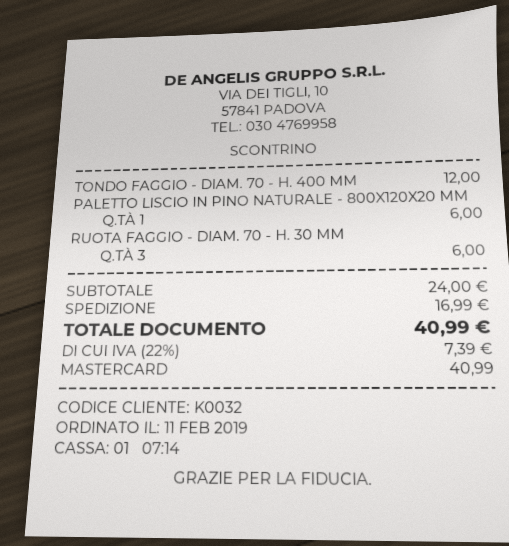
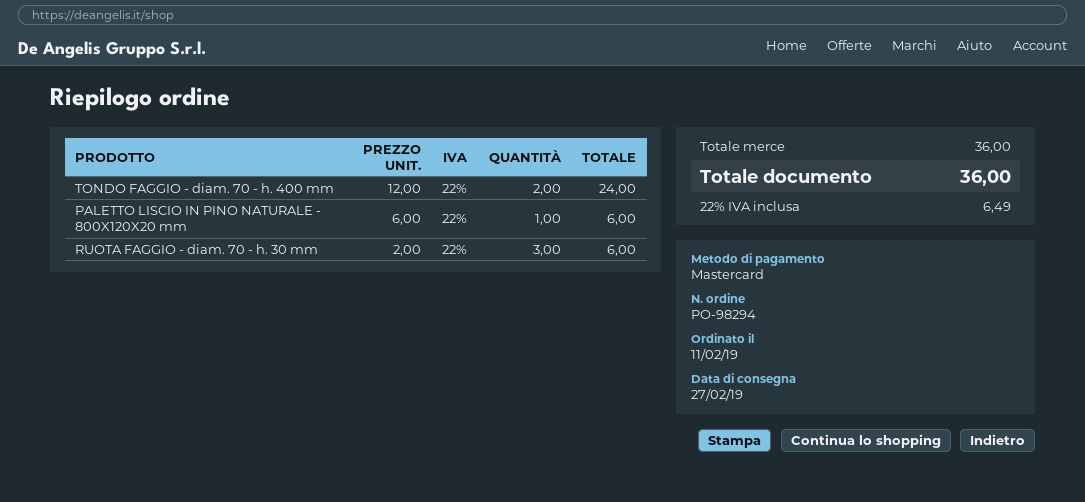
TONDO FAGGIO - DIAM. 70 - H. 400 MM: 1 for 12.00 -> 2 for 24.00
subtotal: 24.00 -> 36.00
shipping: 16.99 -> none
tax: 22% = 7.39 -> 22% = 6.49
total: 40.99 -> 36.00

